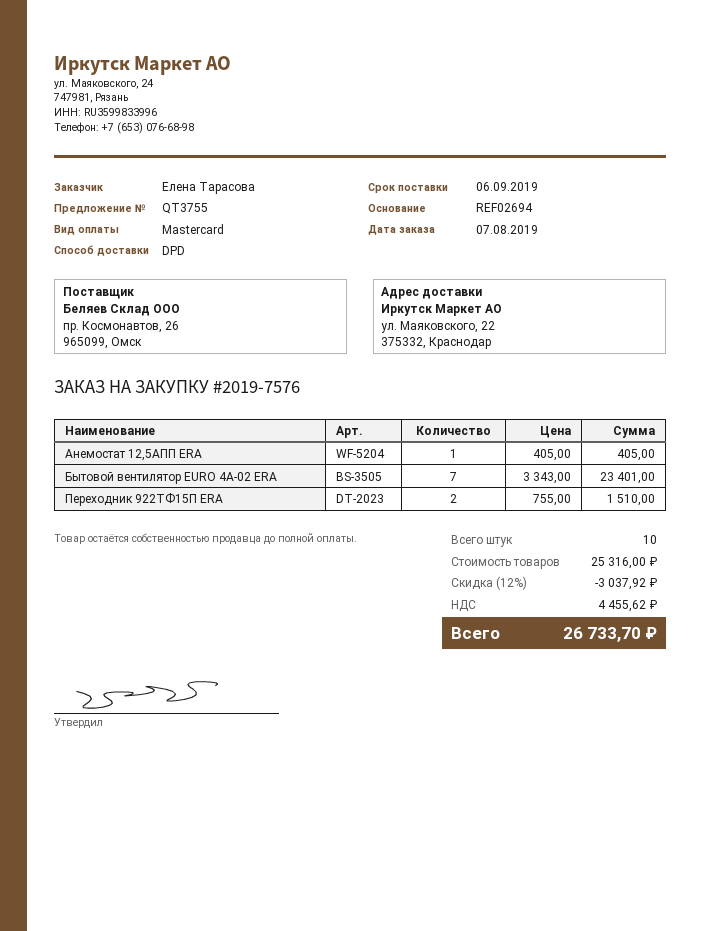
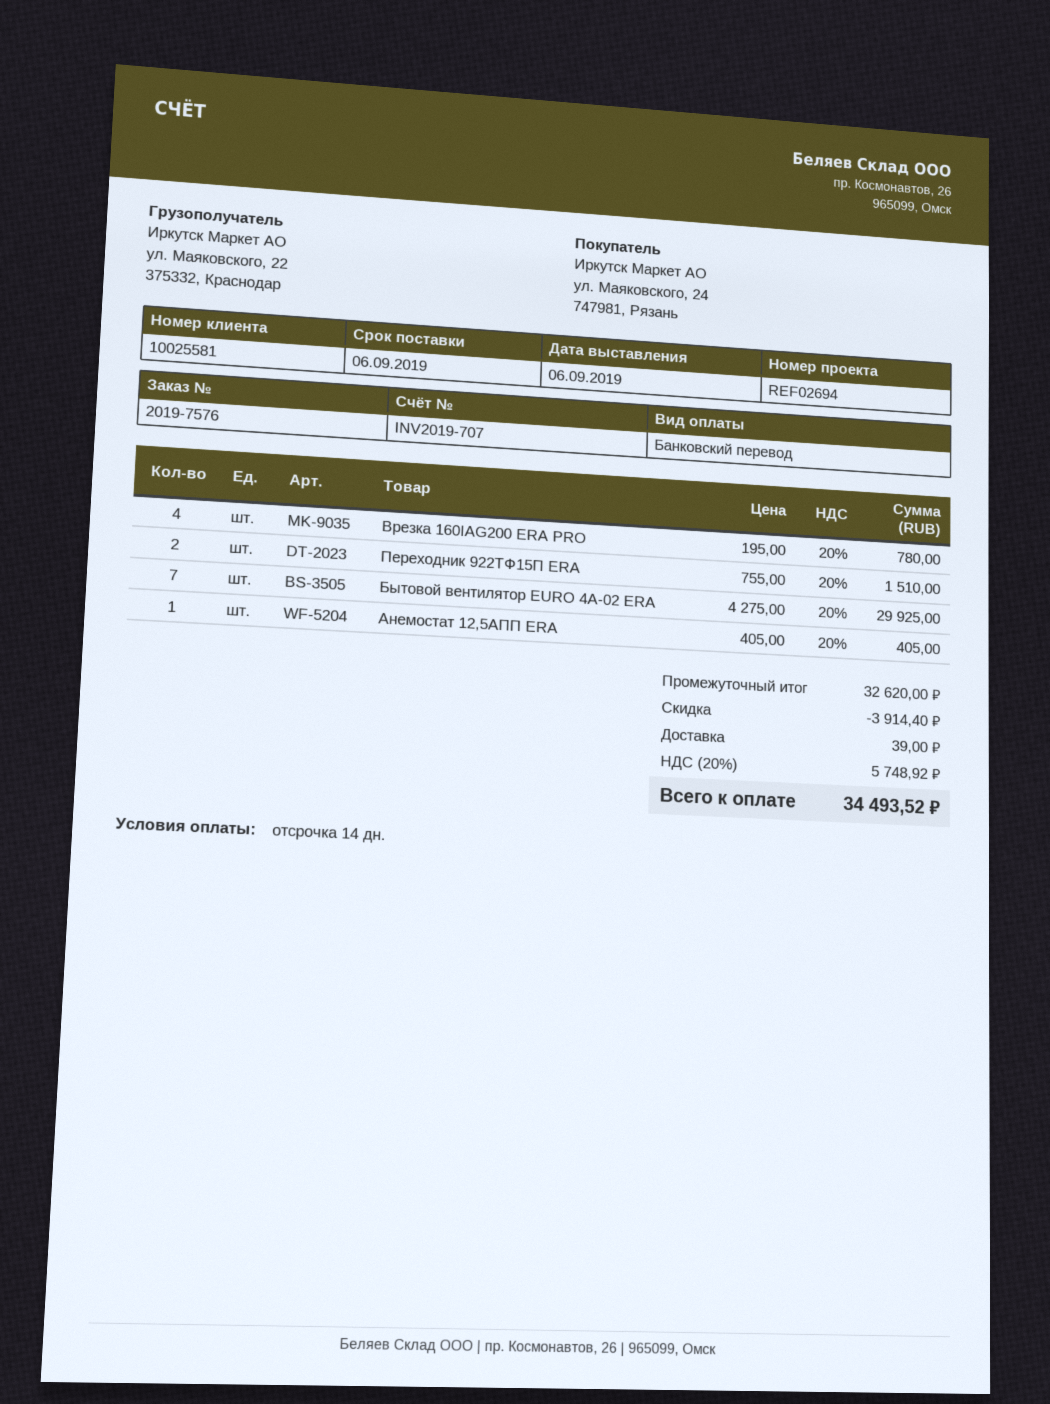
payment method: Mastercard -> bank transfer
Бытовой вентилятор EURO 4A-02 ERA: 7 x 3343.00 = 23401.00 -> 7 x 4275.00 = 29925.00
Врезка 160IAG200 ERA PRO: none -> 4 x 195.00 = 780.00
subtotal: 25316.00 -> 32620.00
discount: 3037.92 -> 3914.40
shipping: none -> 39.00
tax: 4455.62 -> 5748.92
total: 26733.70 -> 34493.52

